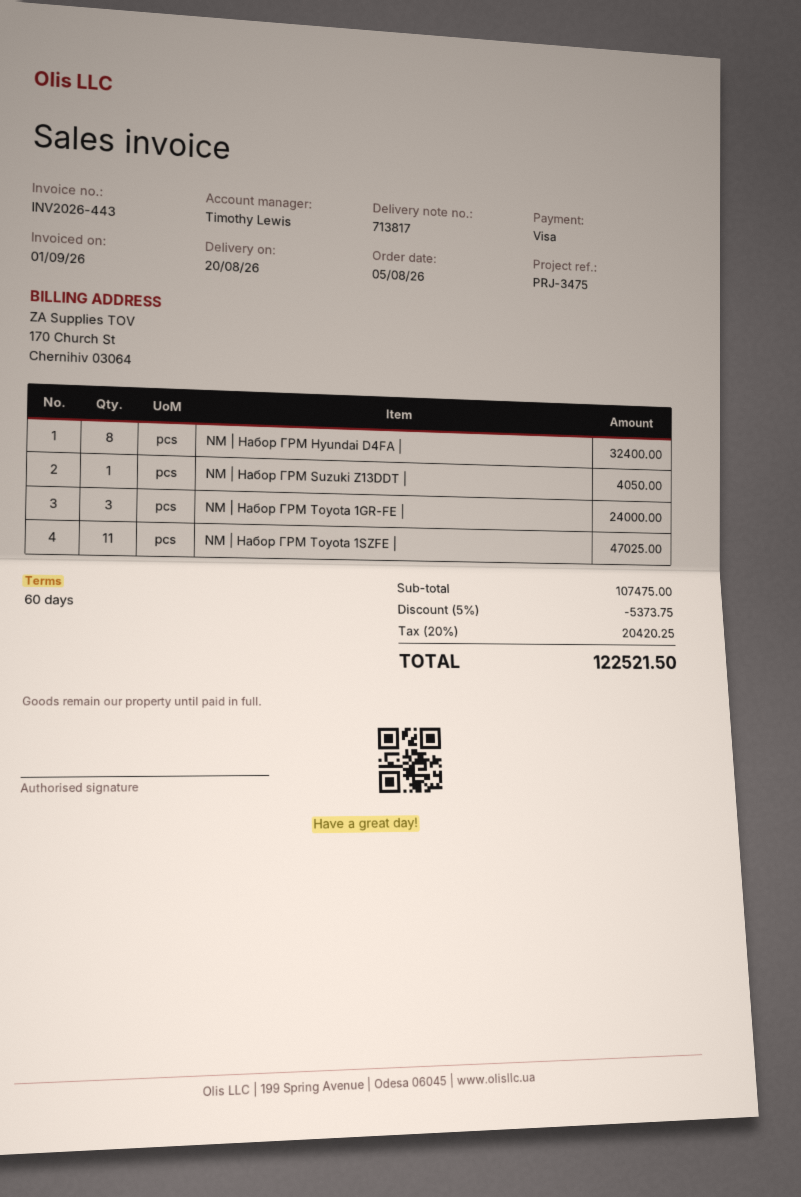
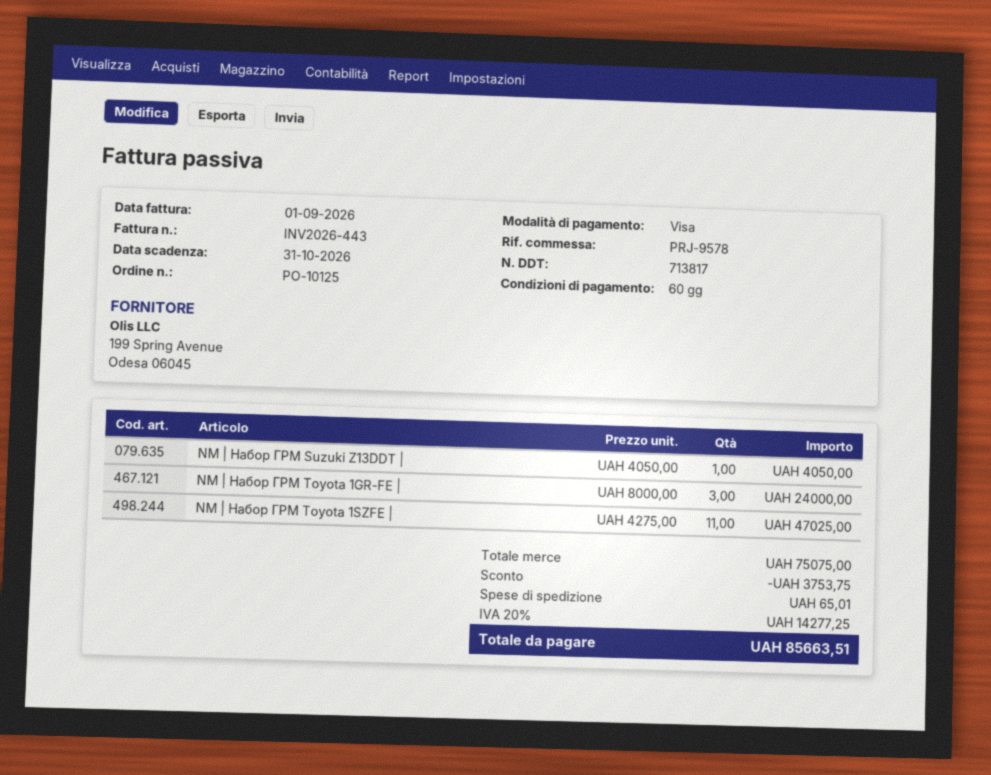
reference: PRJ-3475 -> PRJ-9578
NM | Набор ГРМ Hyundai D4FA |: 8 for 32400.00 -> none
subtotal: 107475.00 -> 75075.00
discount: 5373.75 -> 3753.75
shipping: none -> 65.01
tax: 20% = 20420.25 -> 20% = 14277.25
total: 122521.50 -> 85663.51

